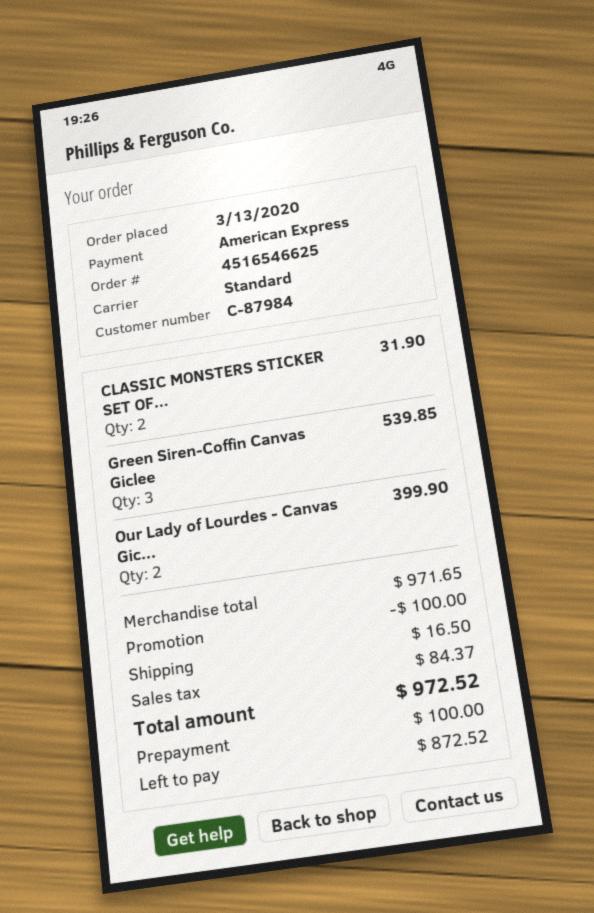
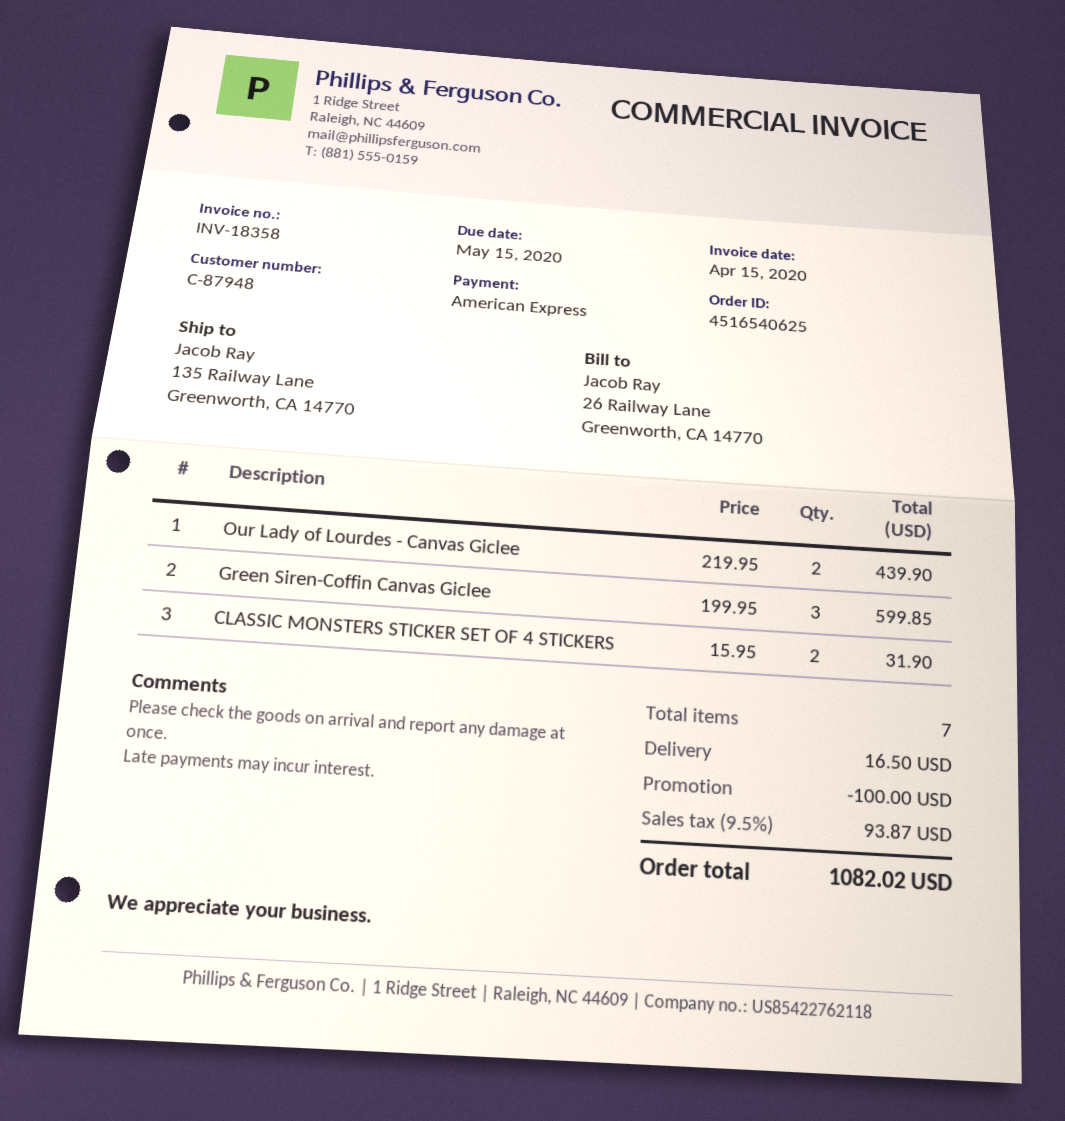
order number: 4516546625 -> 4516540625
customer number: C-87984 -> C-87948
Green Siren-Coffin Canvas Giclee: 3 for 539.85 -> 3 for 599.85
Our Lady of Lourdes - Canvas Gic...: 2 for 399.90 -> 2 for 439.90
tax: 84.37 -> 93.87
total: 972.52 -> 1082.02

